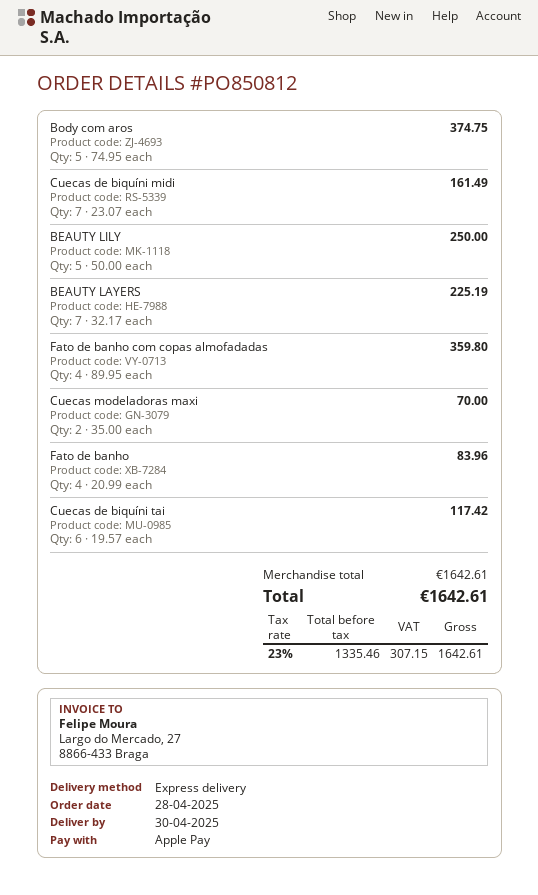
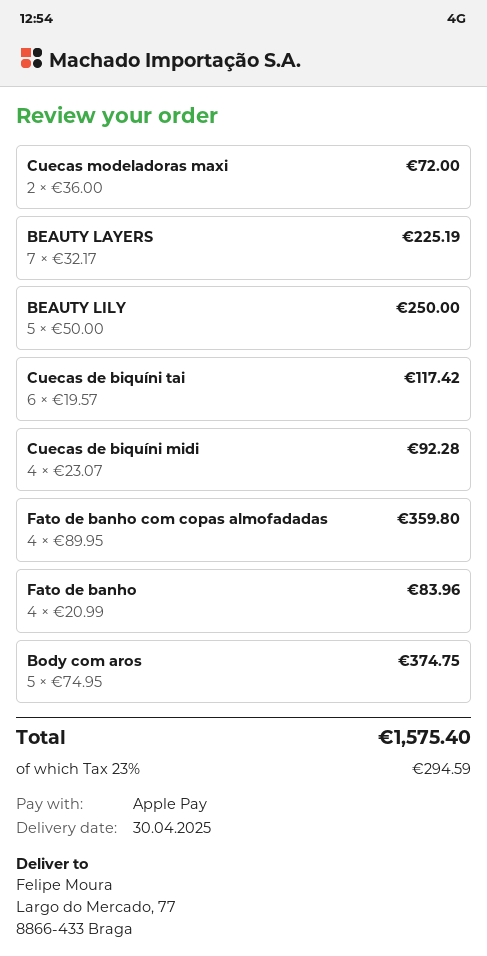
Cuecas de biquíni midi: 7 x 23.07 = 161.49 -> 4 x 23.07 = 92.28
Cuecas modeladoras maxi: 2 x 35.00 = 70.00 -> 2 x 36.00 = 72.00
tax: 23% = 307.15 -> 23% = 294.59
total: 1642.61 -> 1575.40

